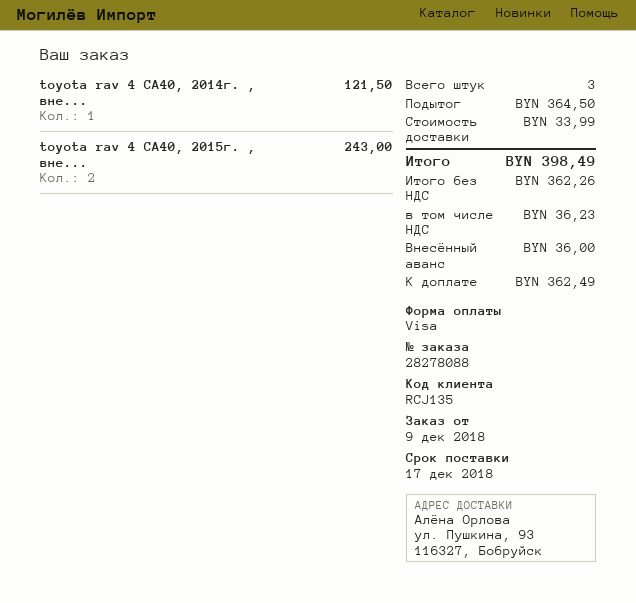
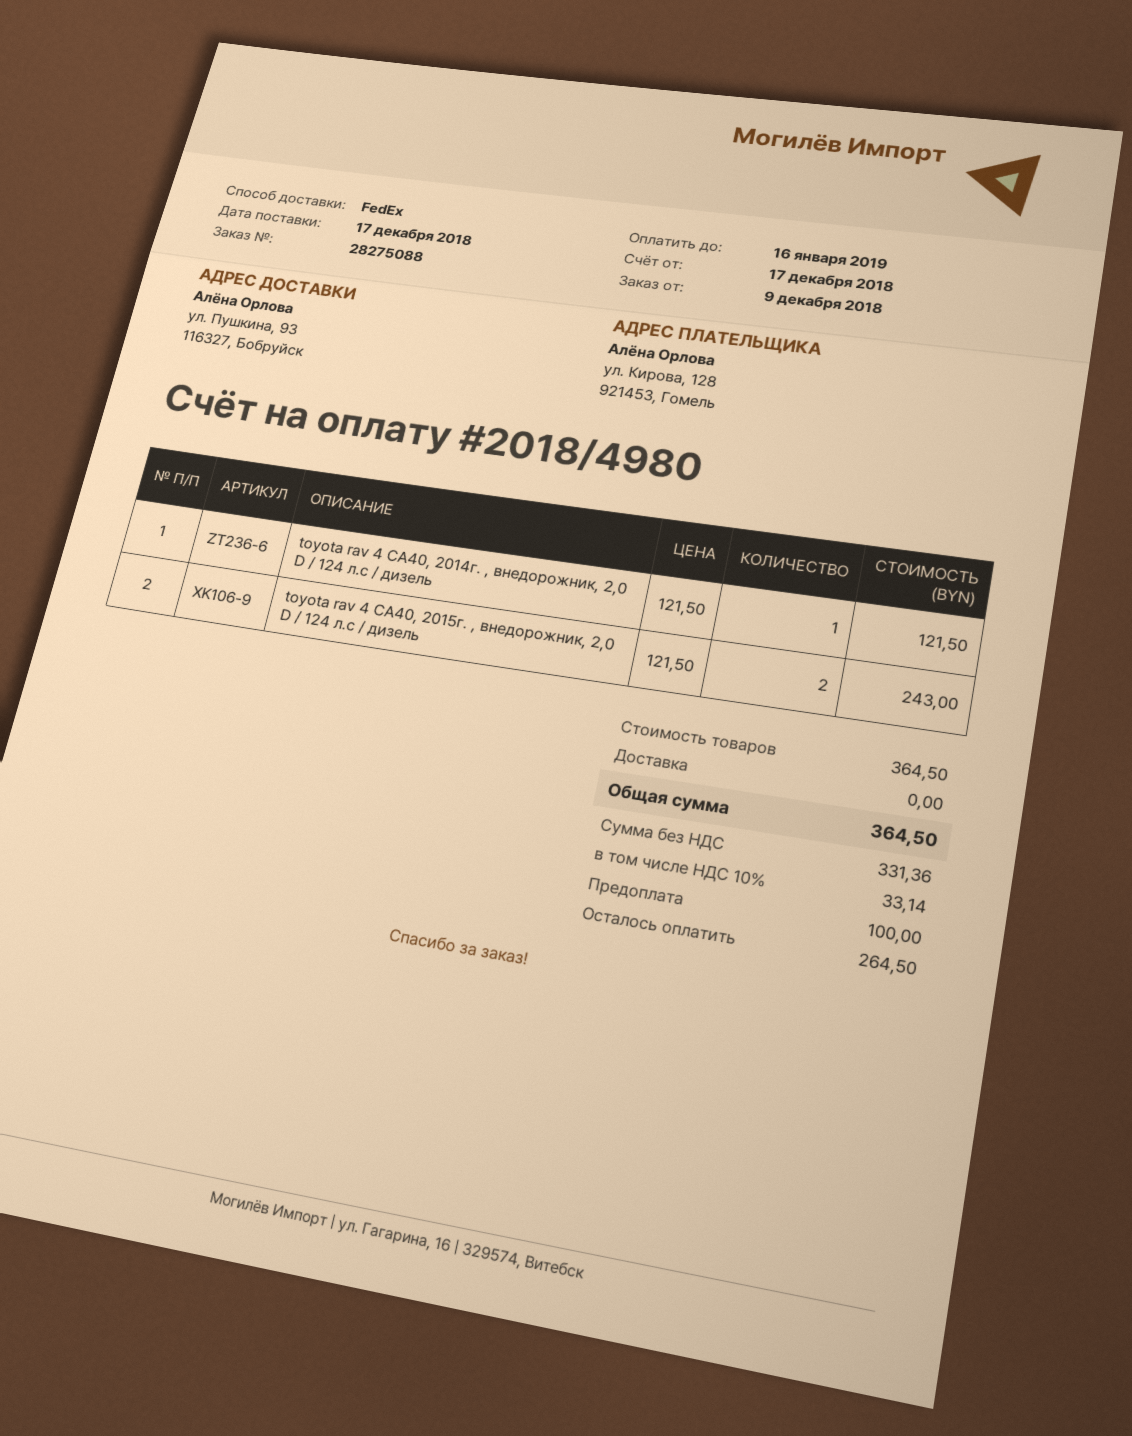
order number: 28278088 -> 28275088
shipping: 33.99 -> 0.00
net: 362.26 -> 331.36
tax: 36.23 -> 33.14
total: 398.49 -> 364.50
deposit: 36.00 -> 100.00
balance: 362.49 -> 264.50

